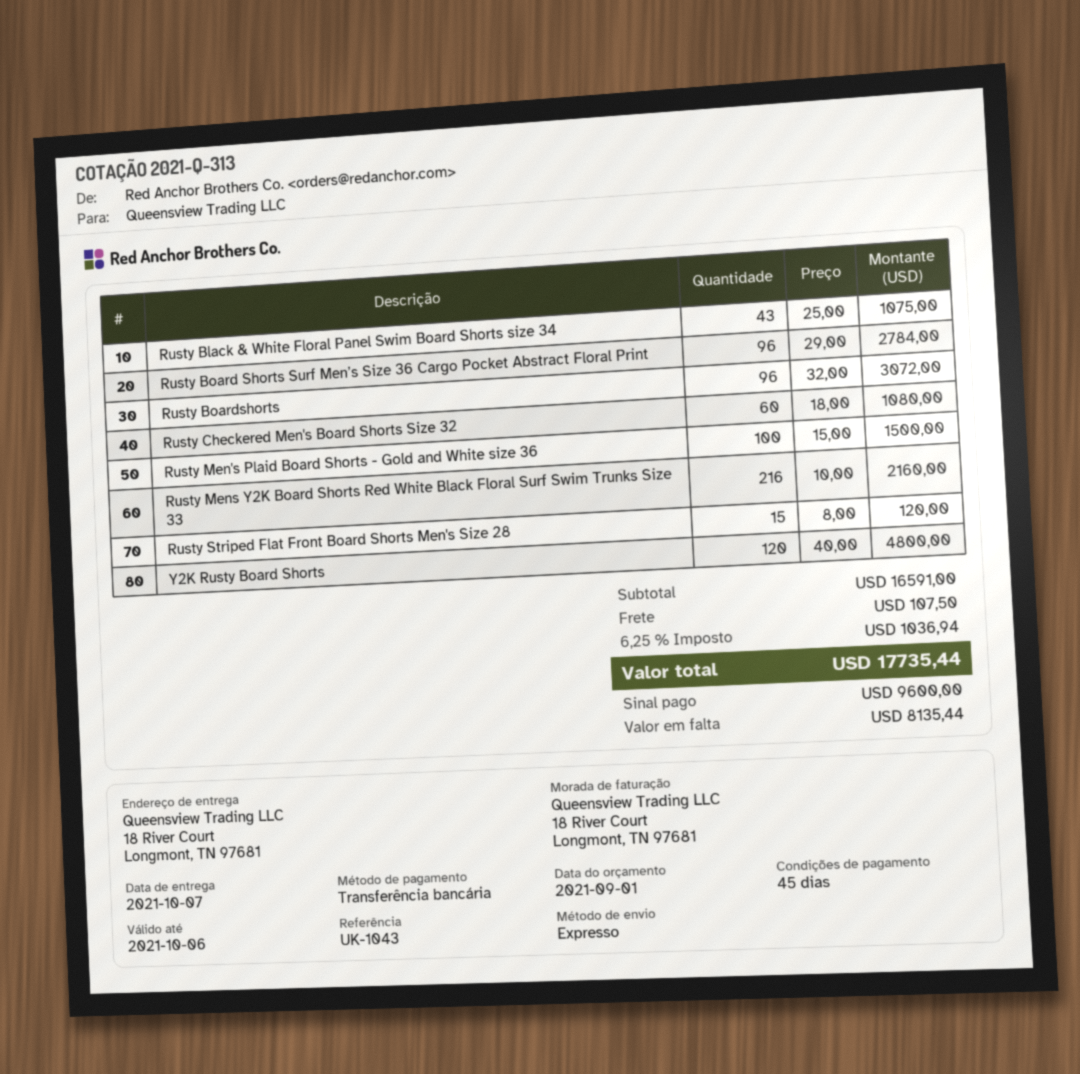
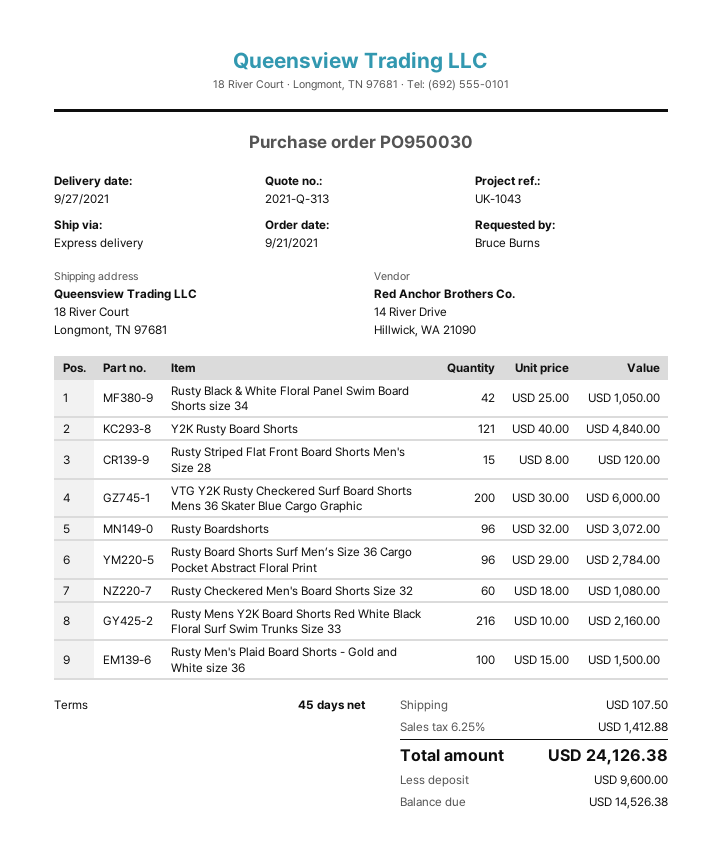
delivery date: 2021-10-07 -> 2021-09-27
Rusty Black & White Floral Panel Swim Board Shorts size 34: 43 x 25.00 = 1075.00 -> 42 x 25.00 = 1050.00
Y2K Rusty Board Shorts: 120 x 40.00 = 4800.00 -> 121 x 40.00 = 4840.00
VTG Y2K Rusty Checkered Surf Board Shorts Mens 36 Skater Blue Cargo Graphic: none -> 200 x 30.00 = 6000.00
tax: 6.25% = 1036.94 -> 6.25% = 1412.88
total: 17735.44 -> 24126.38
balance: 8135.44 -> 14526.38

